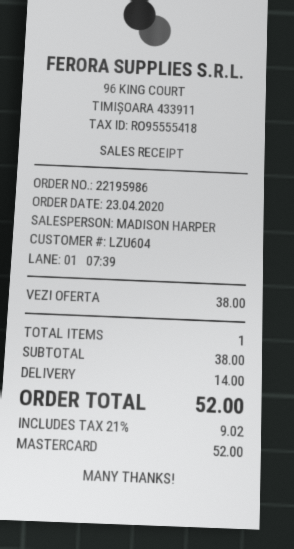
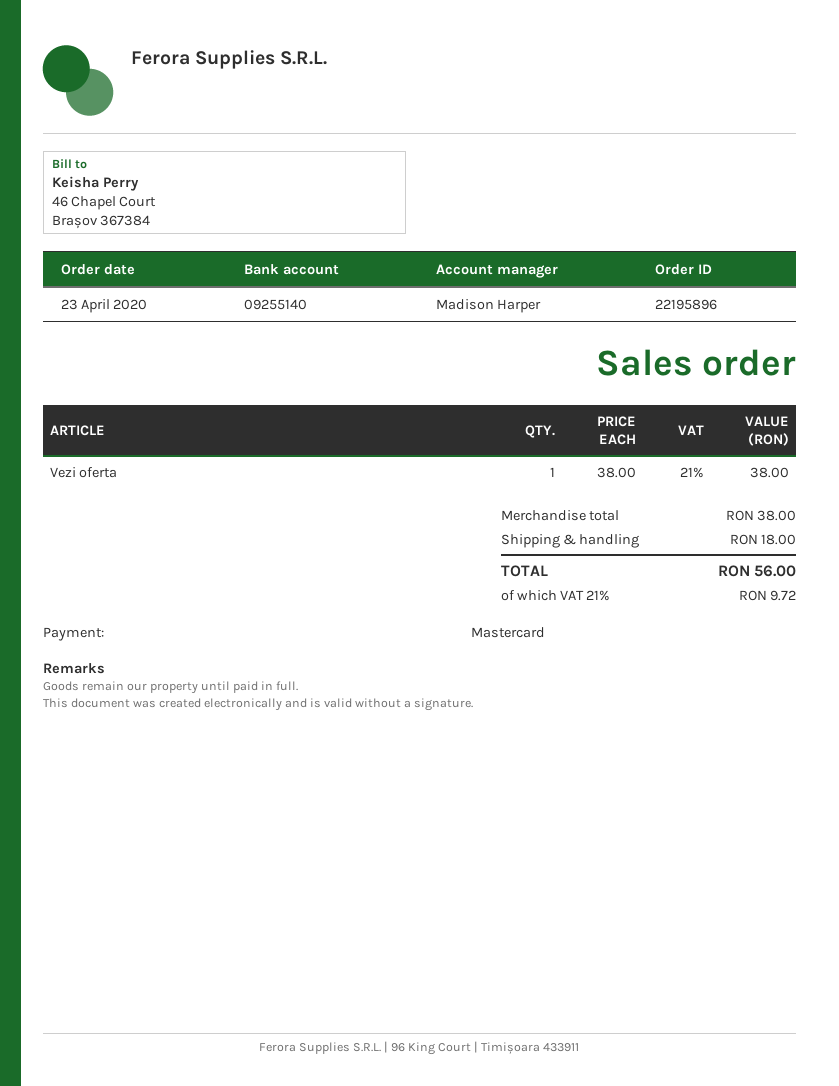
order number: 22195986 -> 22195896
shipping: 14.00 -> 18.00
tax: 21% = 9.02 -> 21% = 9.72
total: 52.00 -> 56.00

